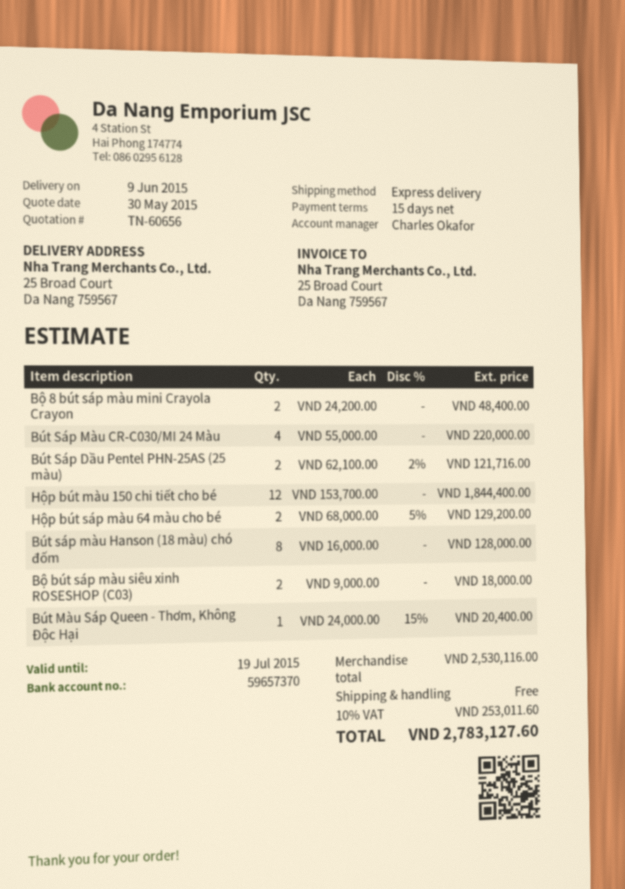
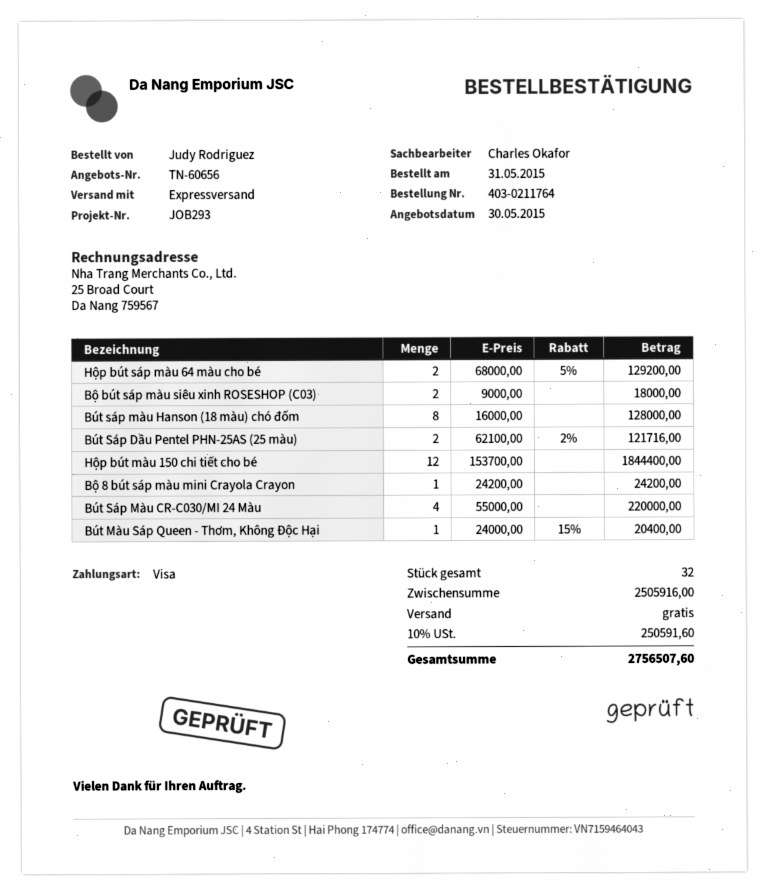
Bộ 8 bút sáp màu mini Crayola Crayon: 2 x 24200.00 = 48400.00 -> 1 x 24200.00 = 24200.00
subtotal: 2530116.00 -> 2505916.00
tax: 10% = 253011.60 -> 10% = 250591.60
total: 2783127.60 -> 2756507.60

